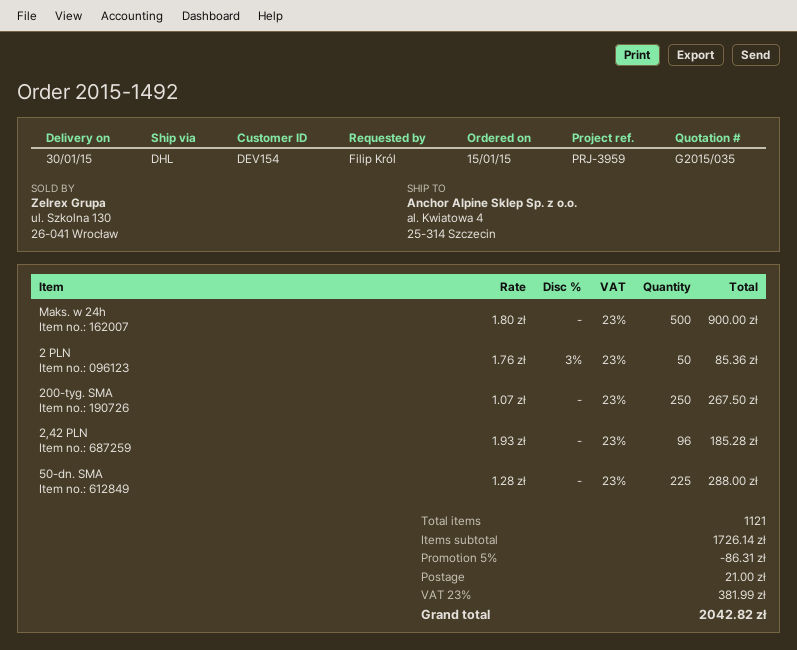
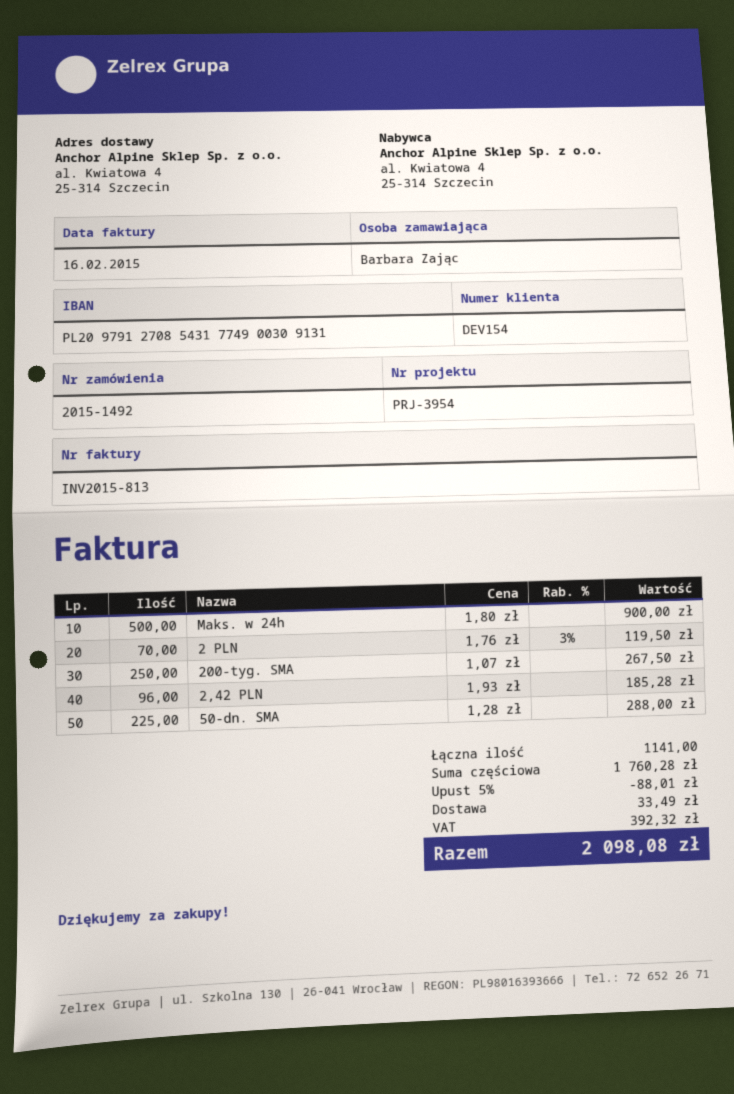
reference: PRJ-3959 -> PRJ-3954
ordered by: Filip Król -> Barbara Zając
2 PLN: 50 x 1.76 - 3% = 85.36 -> 70 x 1.76 - 3% = 119.50
total quantity: 1121 -> 1141
subtotal: 1726.14 -> 1760.28
discount: 5% = 86.31 -> 5% = 88.01
shipping: 21.00 -> 33.49
tax: 381.99 -> 392.32
total: 2042.82 -> 2098.08

